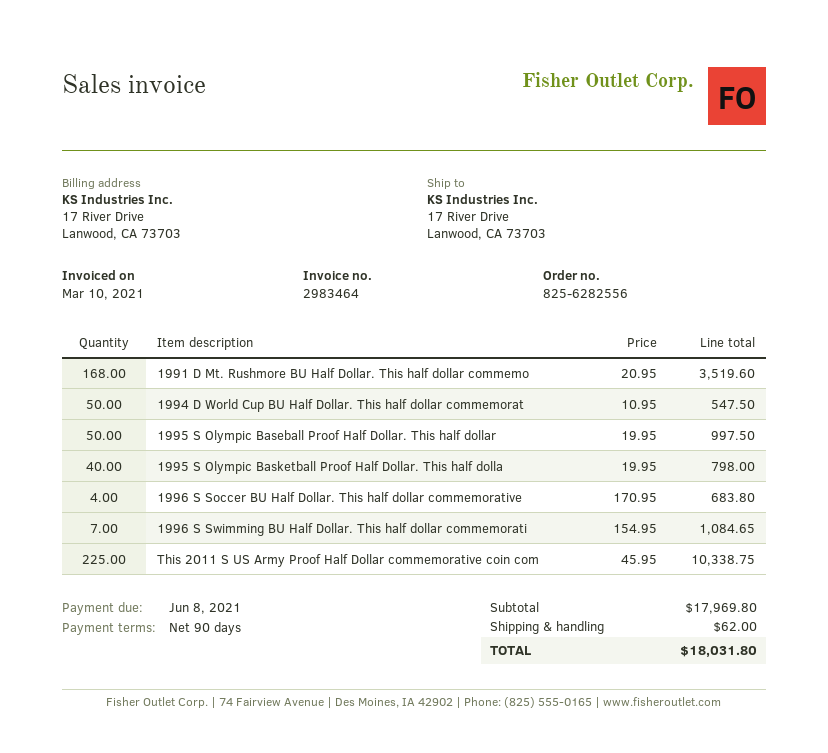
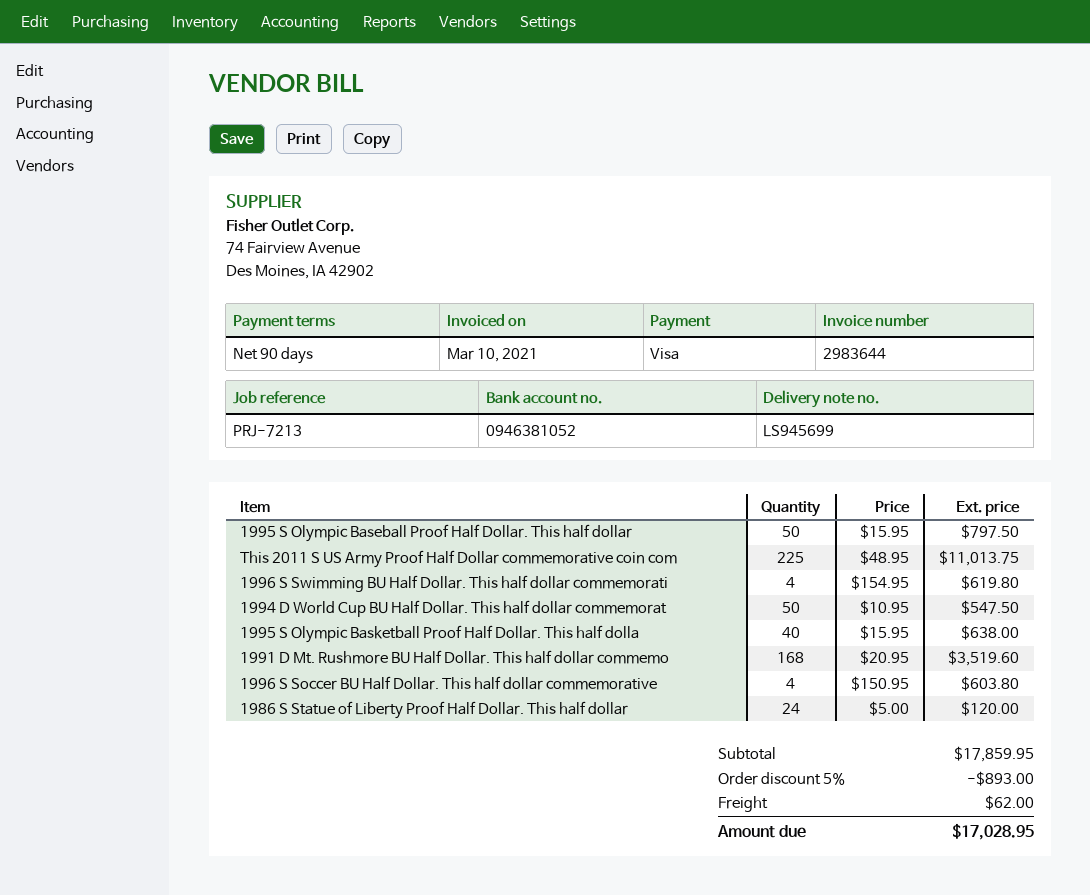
invoice number: 2983464 -> 2983644
1995 S Olympic Baseball Proof Half Dollar. This half dollar: 50 x 19.95 = 997.50 -> 50 x 15.95 = 797.50
1995 S Olympic Basketball Proof Half Dollar. This half dolla: 40 x 19.95 = 798.00 -> 40 x 15.95 = 638.00
1996 S Soccer BU Half Dollar. This half dollar commemorative: 4 x 170.95 = 683.80 -> 4 x 150.95 = 603.80
1996 S Swimming BU Half Dollar. This half dollar commemorati: 7 x 154.95 = 1084.65 -> 4 x 154.95 = 619.80
This 2011 S US Army Proof Half Dollar commemorative coin com: 225 x 45.95 = 10338.75 -> 225 x 48.95 = 11013.75
1986 S Statue of Liberty Proof Half Dollar. This half dollar: none -> 24 x 5.00 = 120.00
subtotal: 17969.80 -> 17859.95
discount: none -> 5% = 893.00
total: 18031.80 -> 17028.95

